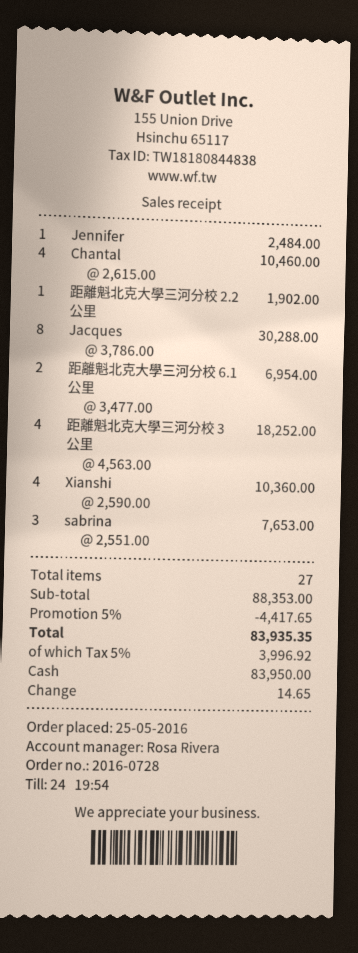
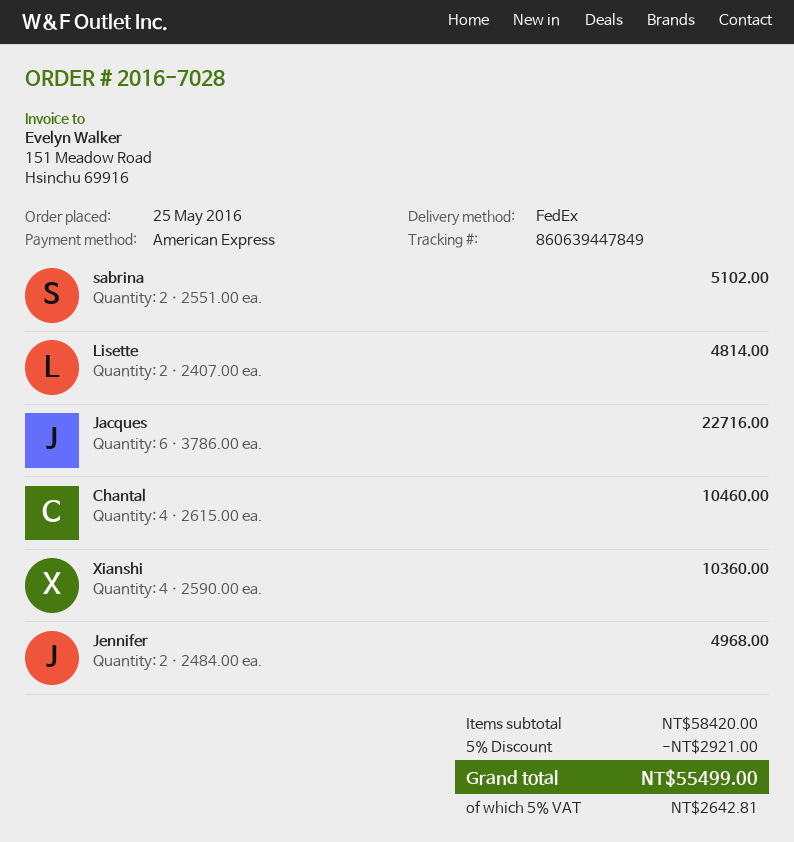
order number: 2016-0728 -> 2016-7028
payment method: cash -> American Express
Jennifer: 1 x 2484.00 = 2484.00 -> 2 x 2484.00 = 4968.00
距離魁北克大學三河分校 2.2 公里: 1 x 1902.00 = 1902.00 -> none
Jacques: 8 x 3786.00 = 30288.00 -> 6 x 3786.00 = 22716.00
距離魁北克大學三河分校 6.1 公里: 2 x 3477.00 = 6954.00 -> none
距離魁北克大學三河分校 3 公里: 4 x 4563.00 = 18252.00 -> none
sabrina: 3 x 2551.00 = 7653.00 -> 2 x 2551.00 = 5102.00
Lisette: none -> 2 x 2407.00 = 4814.00
subtotal: 88353.00 -> 58420.00
discount: 5% = 4417.65 -> 5% = 2921.00
tax: 5% = 3996.92 -> 5% = 2642.81
total: 83935.35 -> 55499.00

